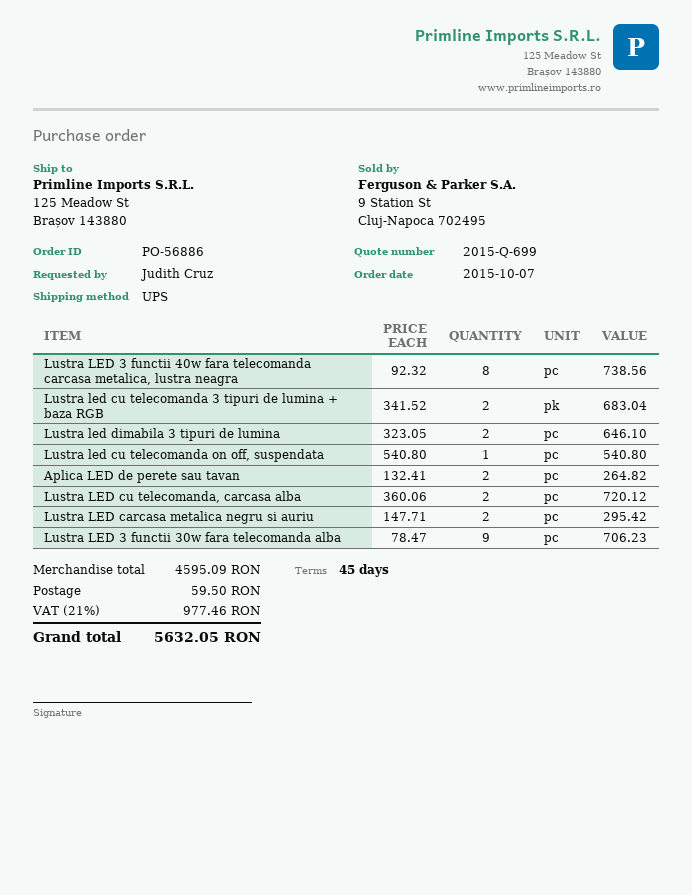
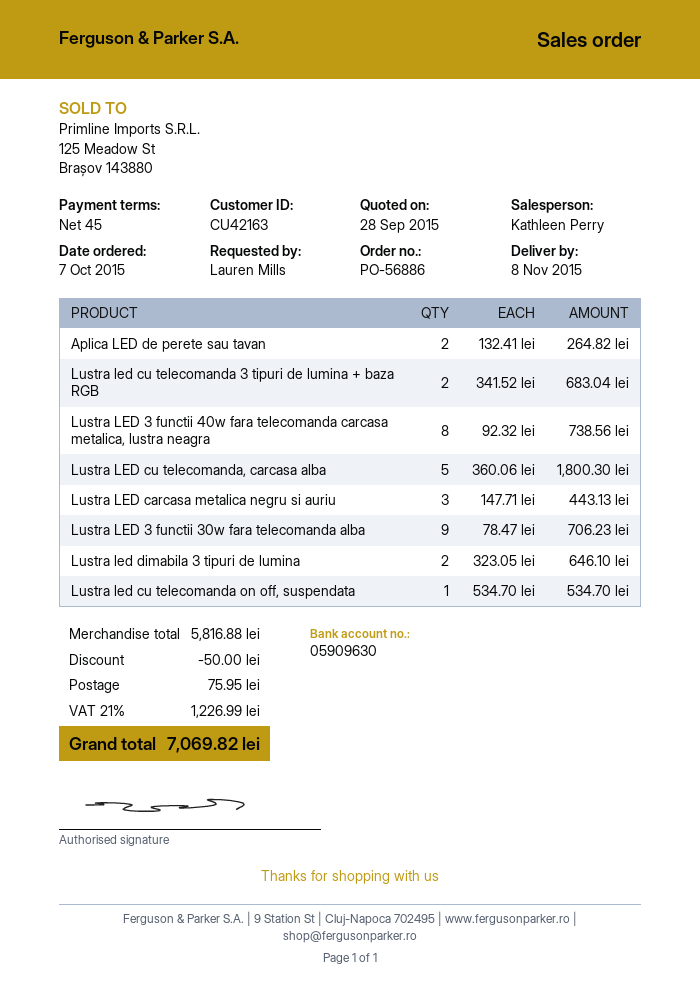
ordered by: Judith Cruz -> Lauren Mills
Lustra led cu telecomanda on off, suspendata: 1 x 540.80 = 540.80 -> 1 x 534.70 = 534.70
Lustra LED cu telecomanda, carcasa alba: 2 x 360.06 = 720.12 -> 5 x 360.06 = 1800.30
Lustra LED carcasa metalica negru si auriu: 2 x 147.71 = 295.42 -> 3 x 147.71 = 443.13
subtotal: 4595.09 -> 5816.88
discount: none -> 50.00
shipping: 59.50 -> 75.95
tax: 21% = 977.46 -> 21% = 1226.99
total: 5632.05 -> 7069.82

